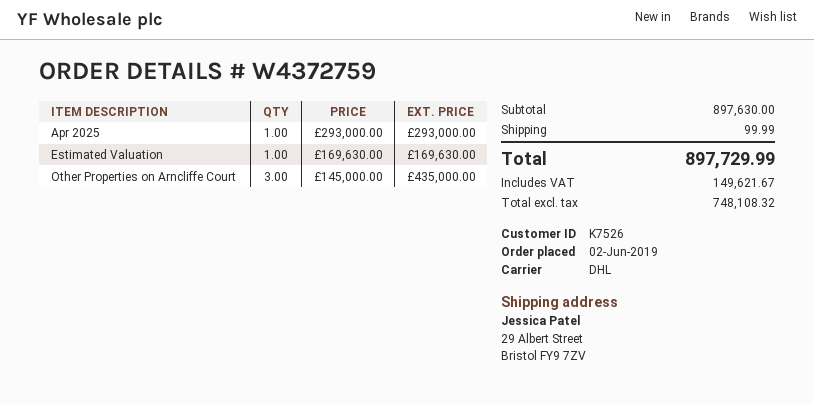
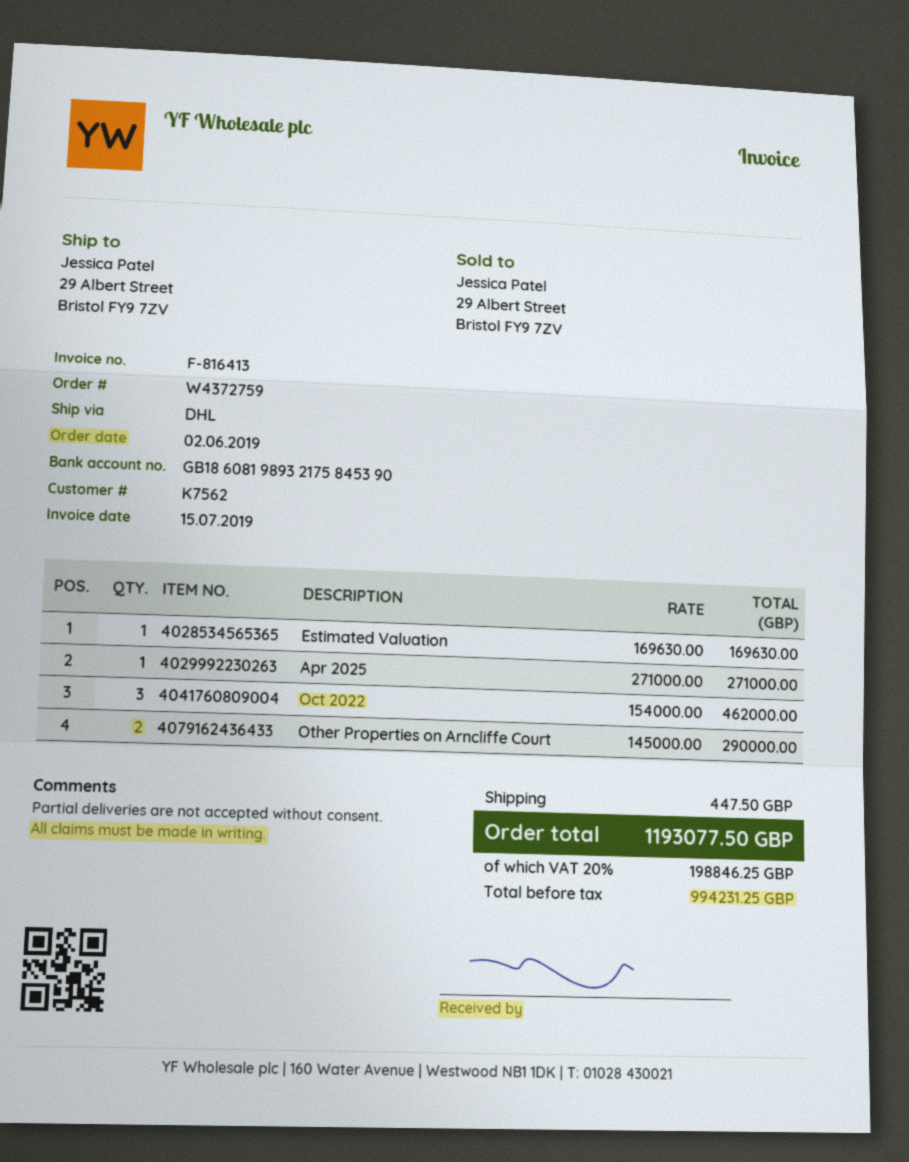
customer number: K7526 -> K7562
Apr 2025: 1 x 293000.00 = 293000.00 -> 1 x 271000.00 = 271000.00
Other Properties on Arncliffe Court: 3 x 145000.00 = 435000.00 -> 2 x 145000.00 = 290000.00
Oct 2022: none -> 3 x 154000.00 = 462000.00
shipping: 99.99 -> 447.50
net: 748108.32 -> 994231.25
tax: 149621.67 -> 198846.25
total: 897729.99 -> 1193077.50

